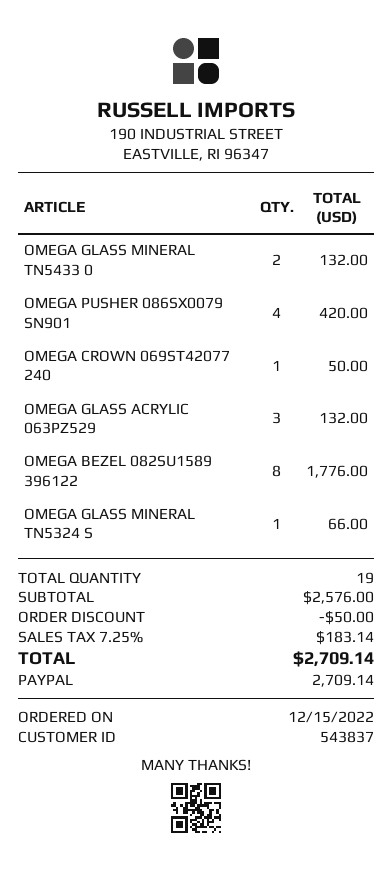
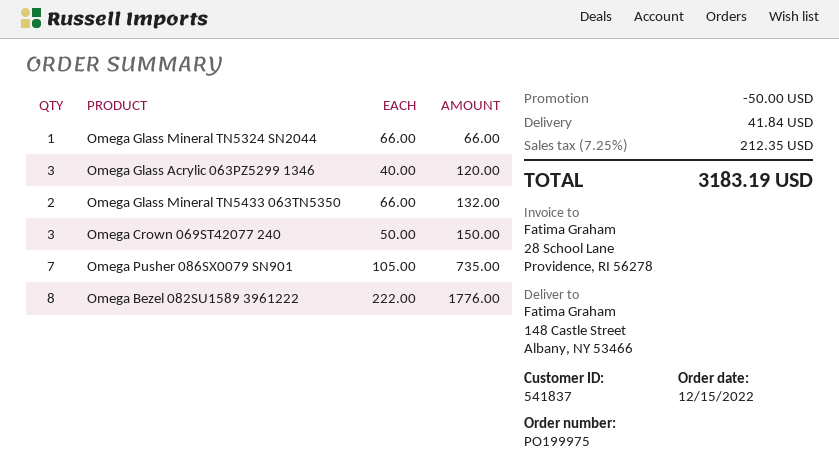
customer number: 543837 -> 541837
OMEGA PUSHER 086SX0079 SN901: 4 for 420.00 -> 7 for 735.00
OMEGA CROWN 069ST42077 240: 1 for 50.00 -> 3 for 150.00
OMEGA GLASS ACRYLIC 063PZ529: 3 for 132.00 -> 3 for 120.00
shipping: none -> 41.84
tax: 7.25% = 183.14 -> 7.25% = 212.35
total: 2709.14 -> 3183.19

